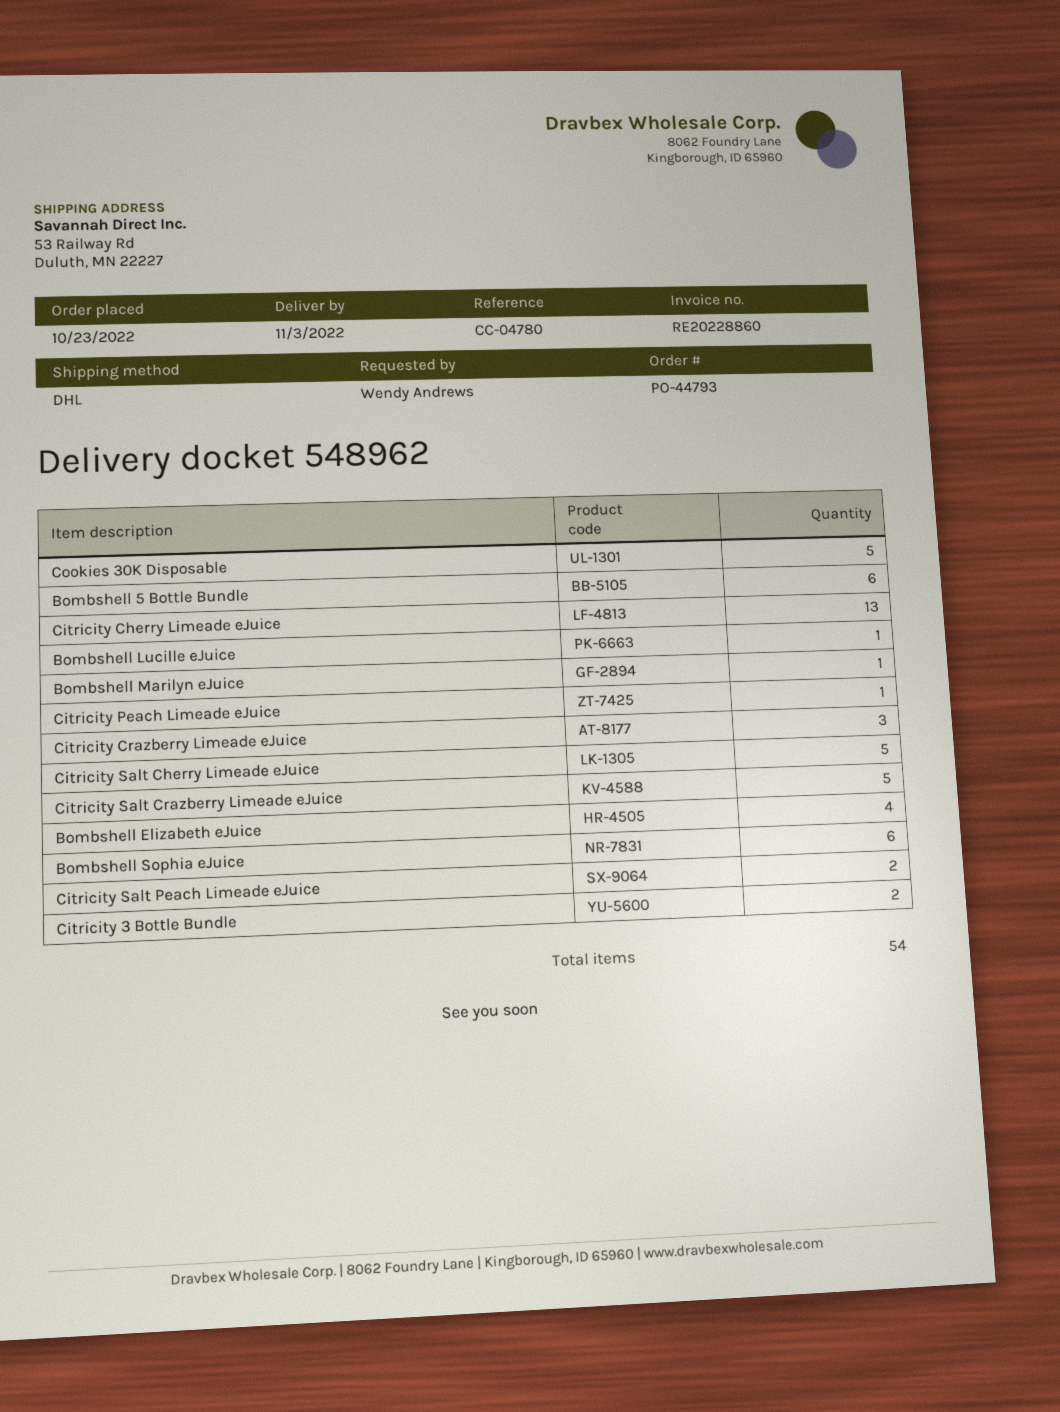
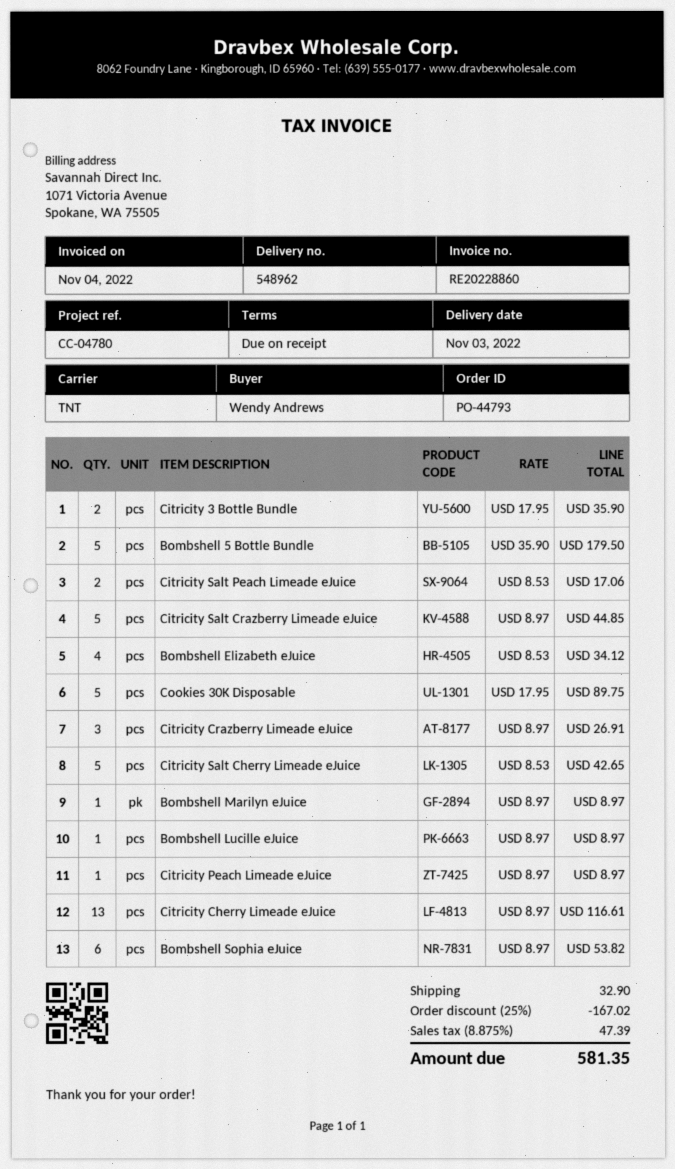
shipping method: DHL -> TNT
Bombshell 5 Bottle Bundle: 6 -> 5

